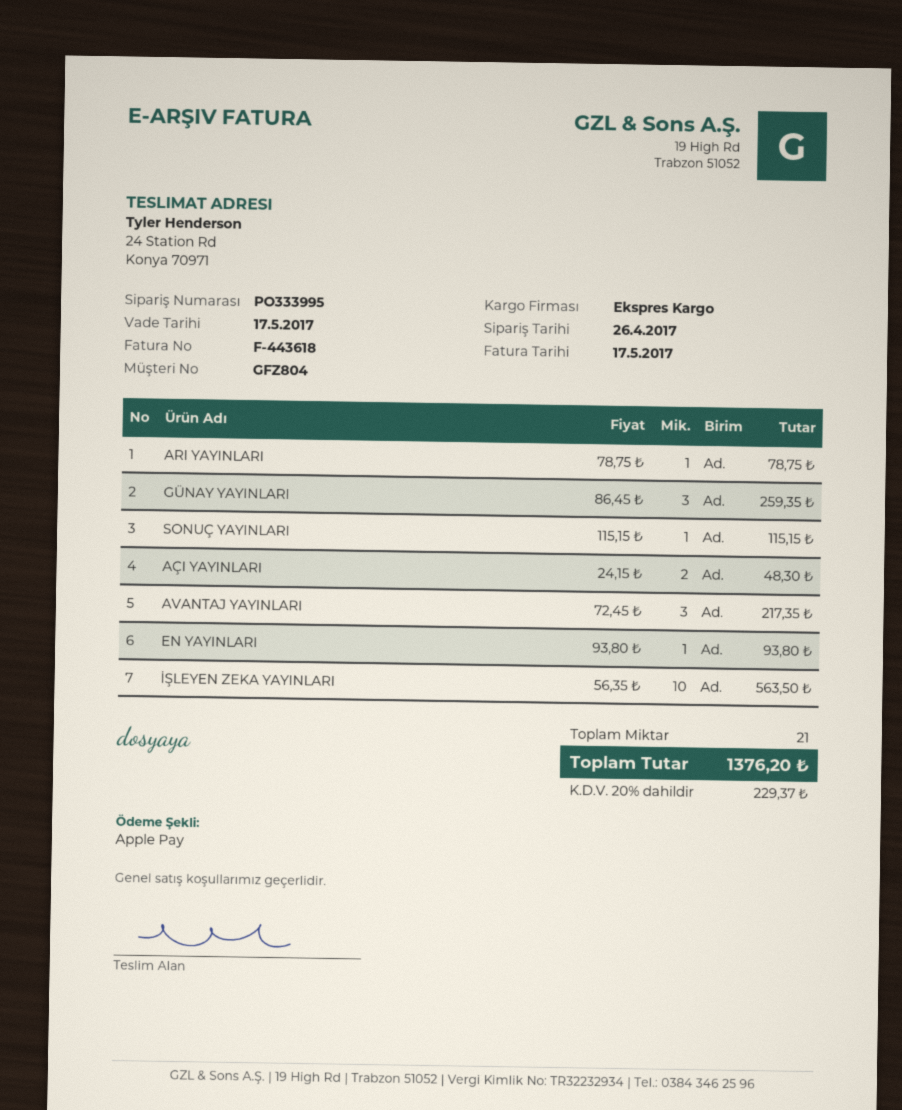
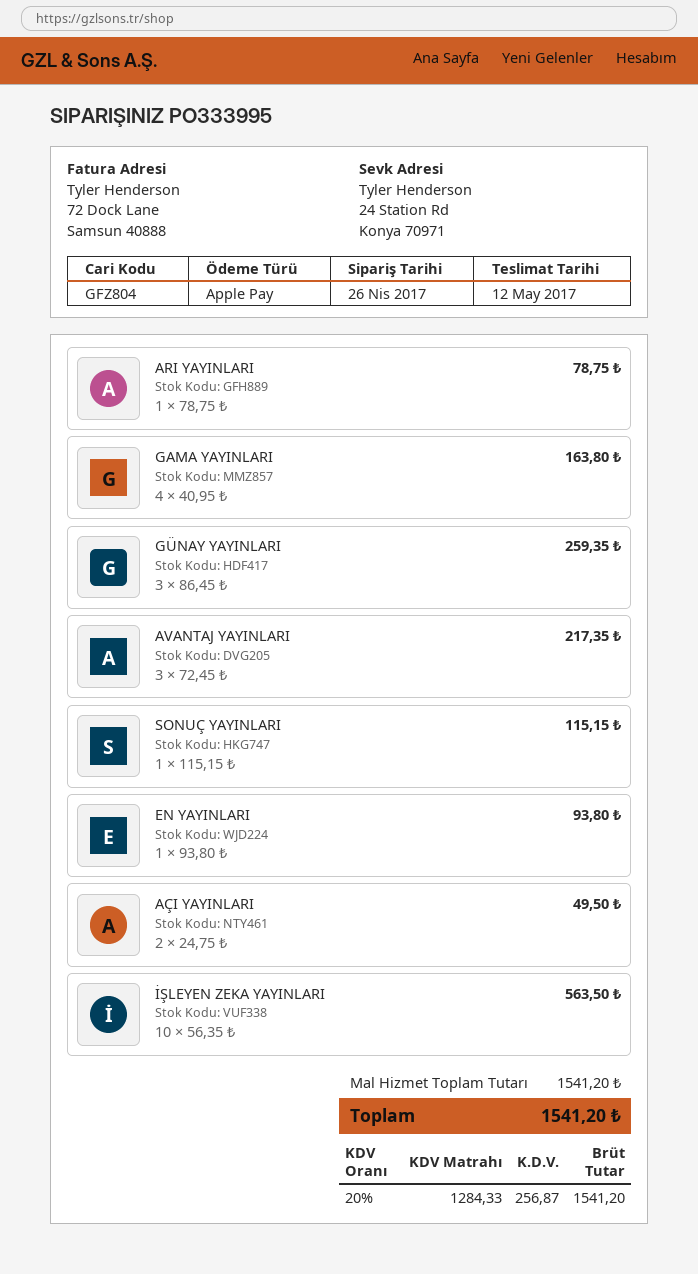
AÇI YAYINLARI: 2 x 24.15 = 48.30 -> 2 x 24.75 = 49.50
GAMA YAYINLARI: none -> 4 x 40.95 = 163.80
tax: 20% = 229.37 -> 20% = 256.87
total: 1376.20 -> 1541.20

